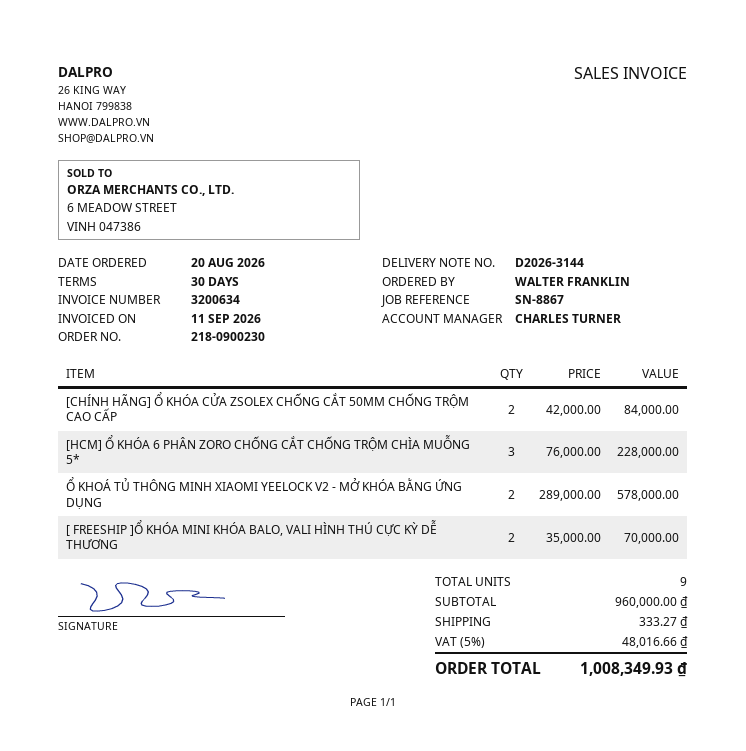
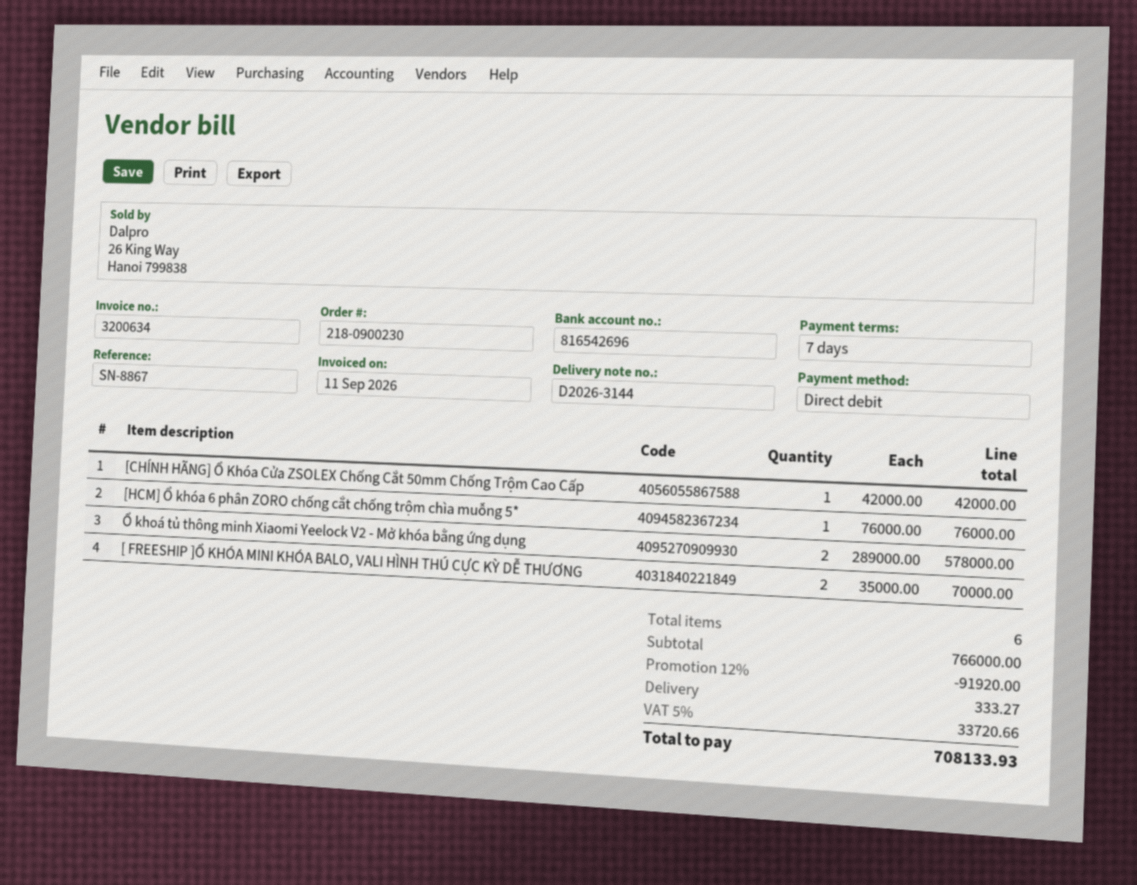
payment terms: 30 days -> 7 days
[CHÍNH HÃNG] Ổ KHÓA CỬA ZSOLEX CHỐNG CẮT 50MM CHỐNG TRỘM CAO CẤP: 2 x 42000.00 = 84000.00 -> 1 x 42000.00 = 42000.00
[HCM] Ổ KHÓA 6 PHÂN ZORO CHỐNG CẮT CHỐNG TRỘM CHÌA MUỖNG 5*: 3 x 76000.00 = 228000.00 -> 1 x 76000.00 = 76000.00
total quantity: 9 -> 6
subtotal: 960000.00 -> 766000.00
discount: none -> 12% = 91920.00
tax: 5% = 48016.66 -> 5% = 33720.66
total: 1008349.93 -> 708133.93

